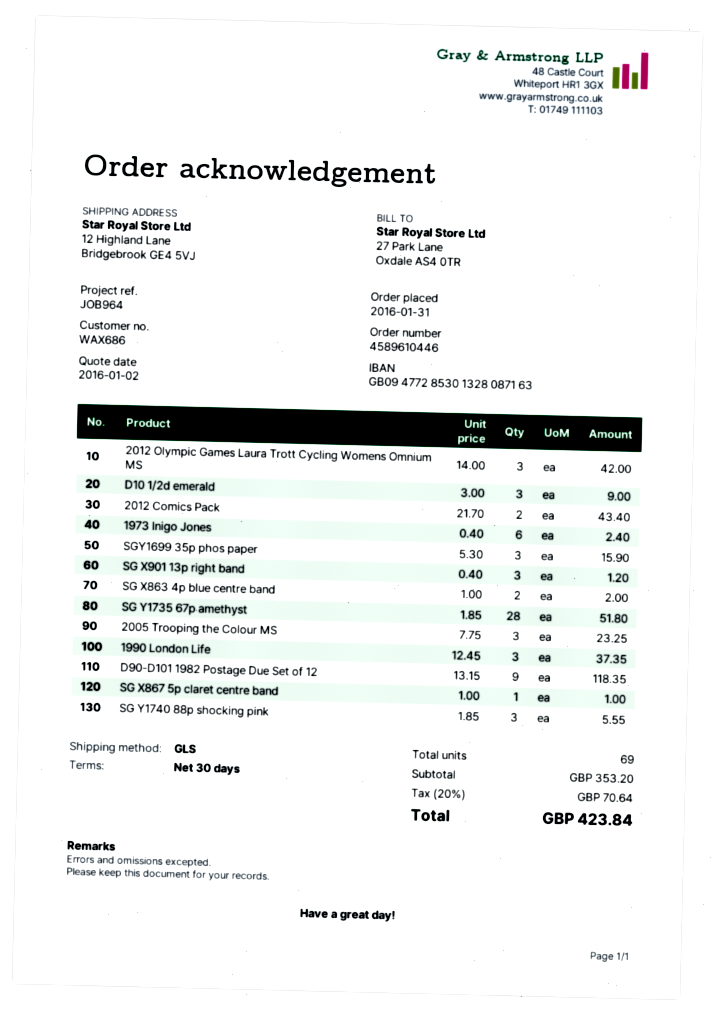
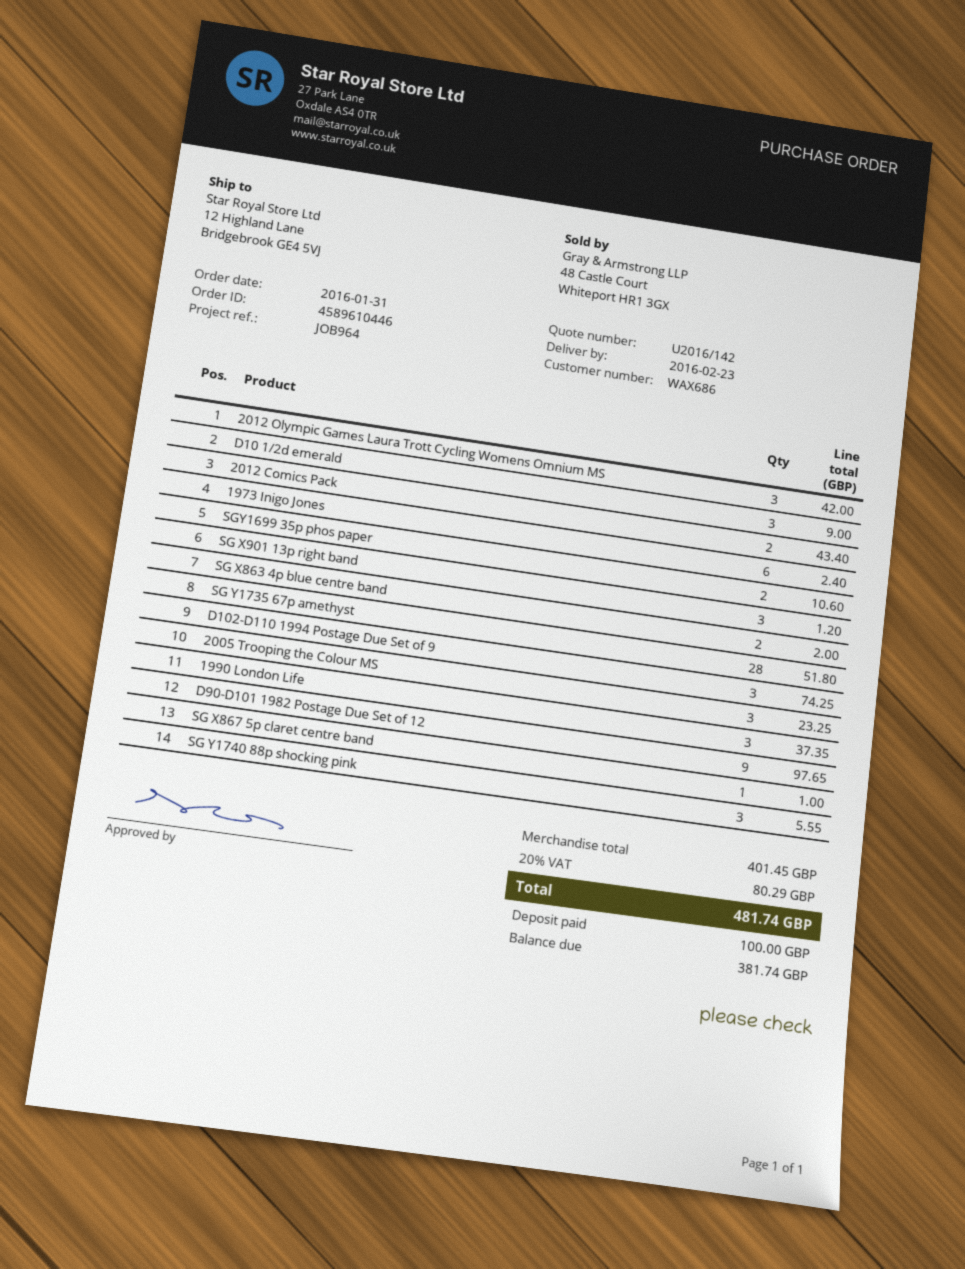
SGY1699 35p phos paper: 3 for 15.90 -> 2 for 10.60
D90-D101 1982 Postage Due Set of 12: 9 for 118.35 -> 9 for 97.65
D102-D110 1994 Postage Due Set of 9: none -> 3 for 74.25
subtotal: 353.20 -> 401.45
tax: 20% = 70.64 -> 20% = 80.29
total: 423.84 -> 481.74

